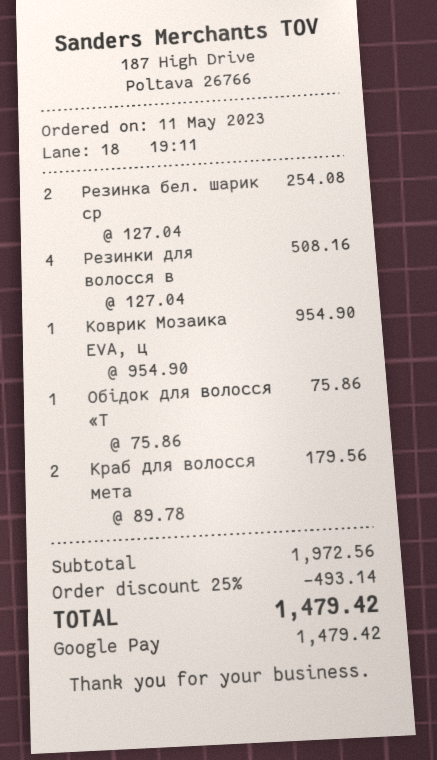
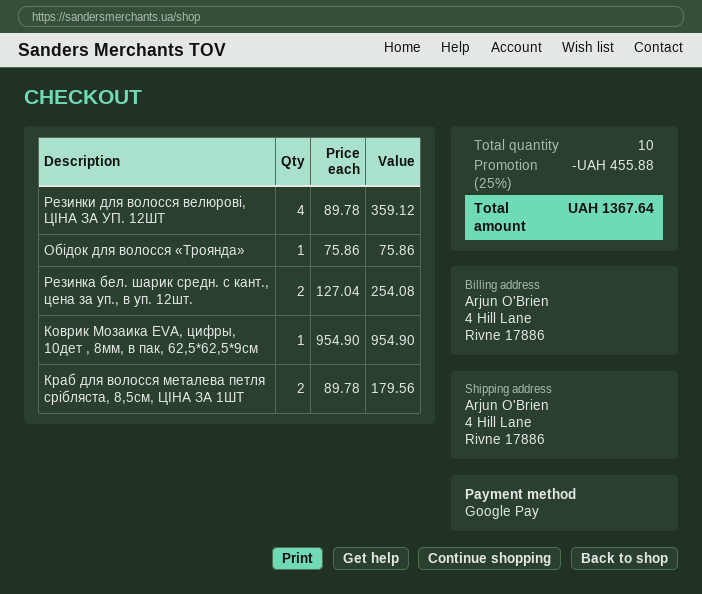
Резинки для волосся в: 4 x 127.04 = 508.16 -> 4 x 89.78 = 359.12
discount: 25% = 493.14 -> 25% = 455.88
total: 1479.42 -> 1367.64

